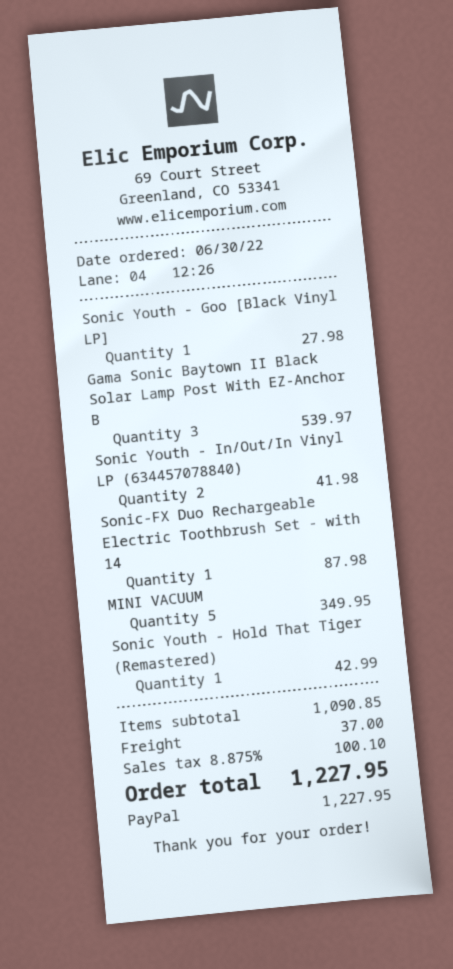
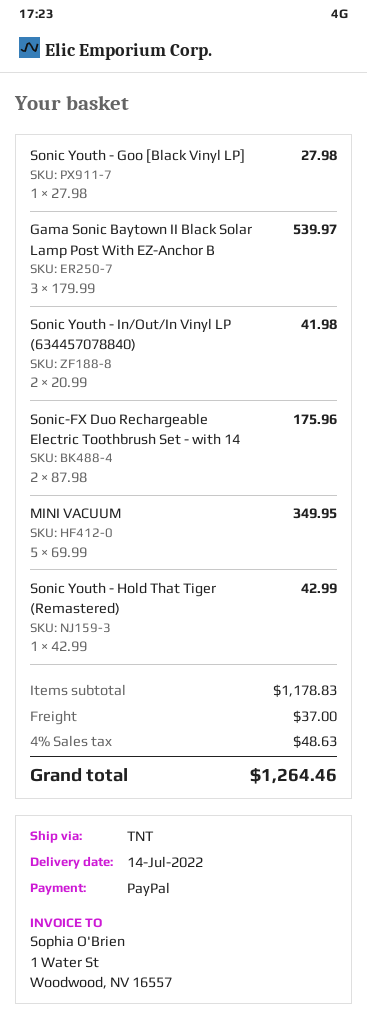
Sonic-FX Duo Rechargeable Electric Toothbrush Set - with 14: 1 for 87.98 -> 2 for 175.96
subtotal: 1090.85 -> 1178.83
tax: 8.875% = 100.10 -> 4% = 48.63
total: 1227.95 -> 1264.46

